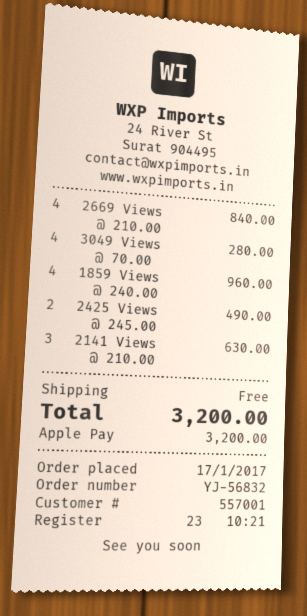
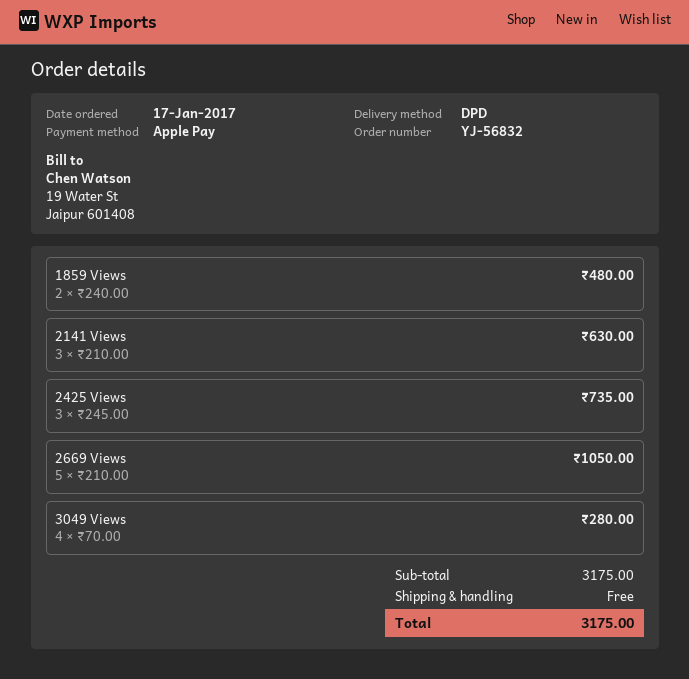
2669 Views: 4 x 210.00 = 840.00 -> 5 x 210.00 = 1050.00
1859 Views: 4 x 240.00 = 960.00 -> 2 x 240.00 = 480.00
2425 Views: 2 x 245.00 = 490.00 -> 3 x 245.00 = 735.00
total: 3200.00 -> 3175.00

